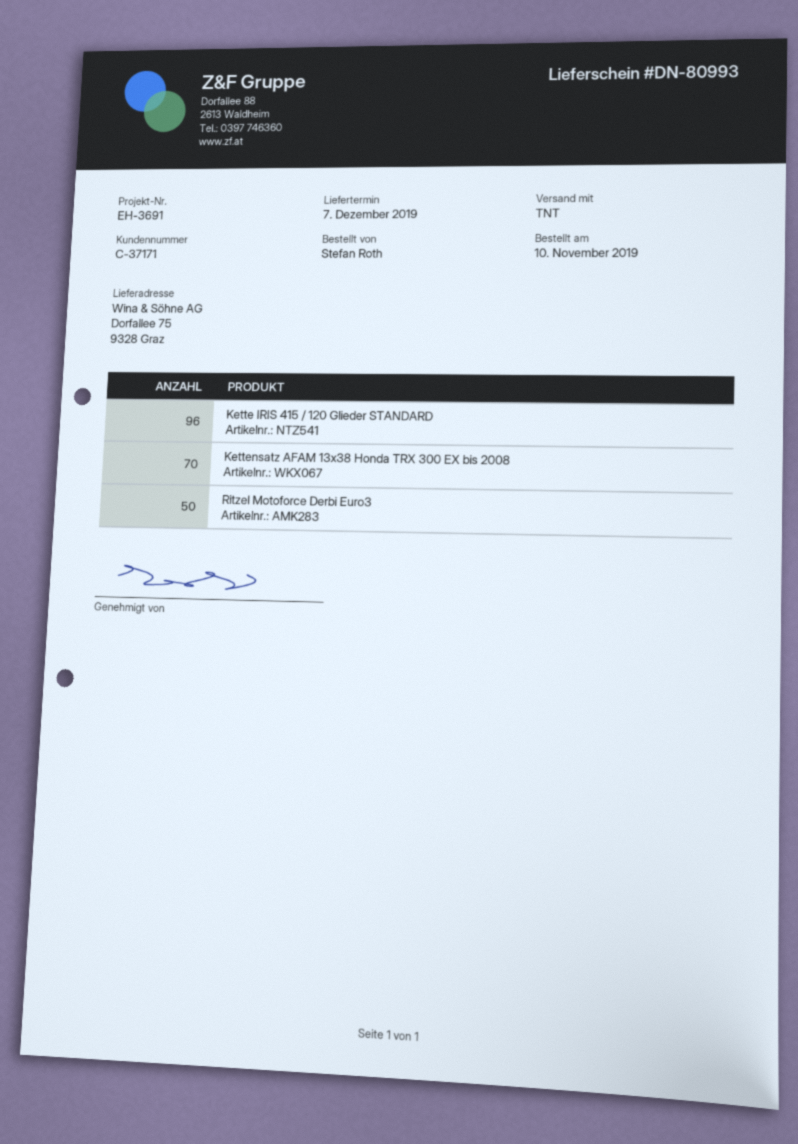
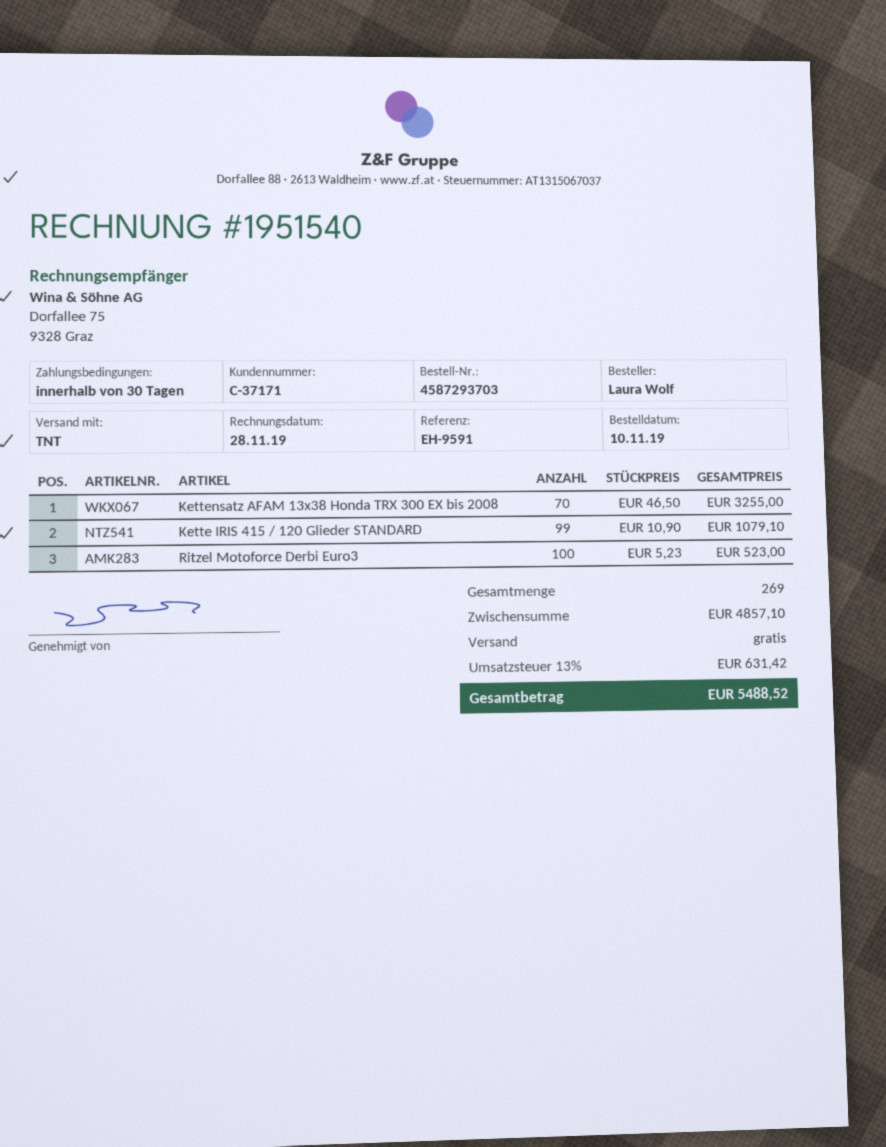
reference: EH-3691 -> EH-9591
ordered by: Stefan Roth -> Laura Wolf
Kette IRIS 415 / 120 Glieder STANDARD: 96 -> 99
Ritzel Motoforce Derbi Euro3: 50 -> 100

